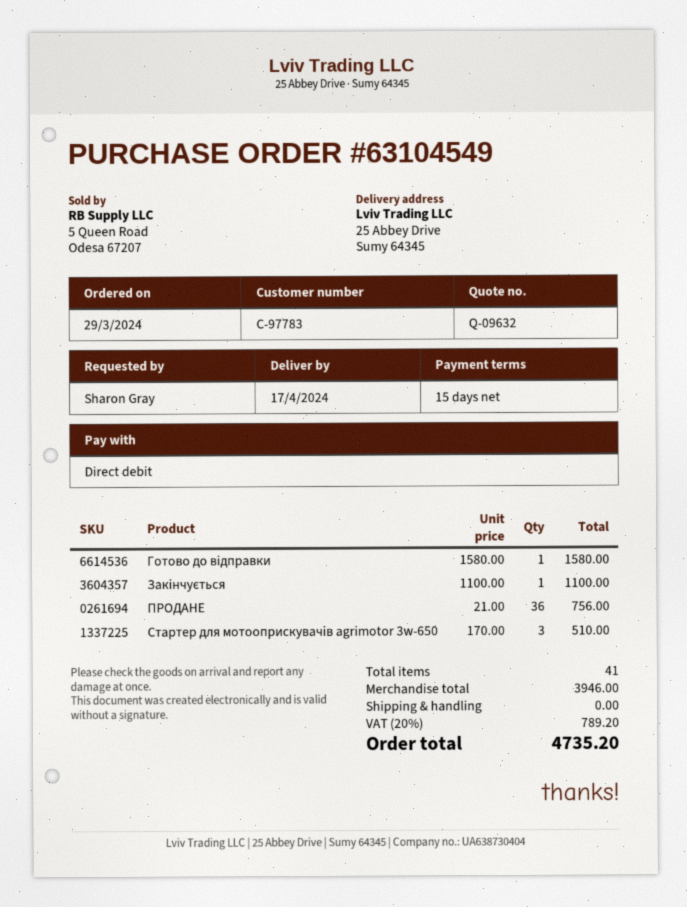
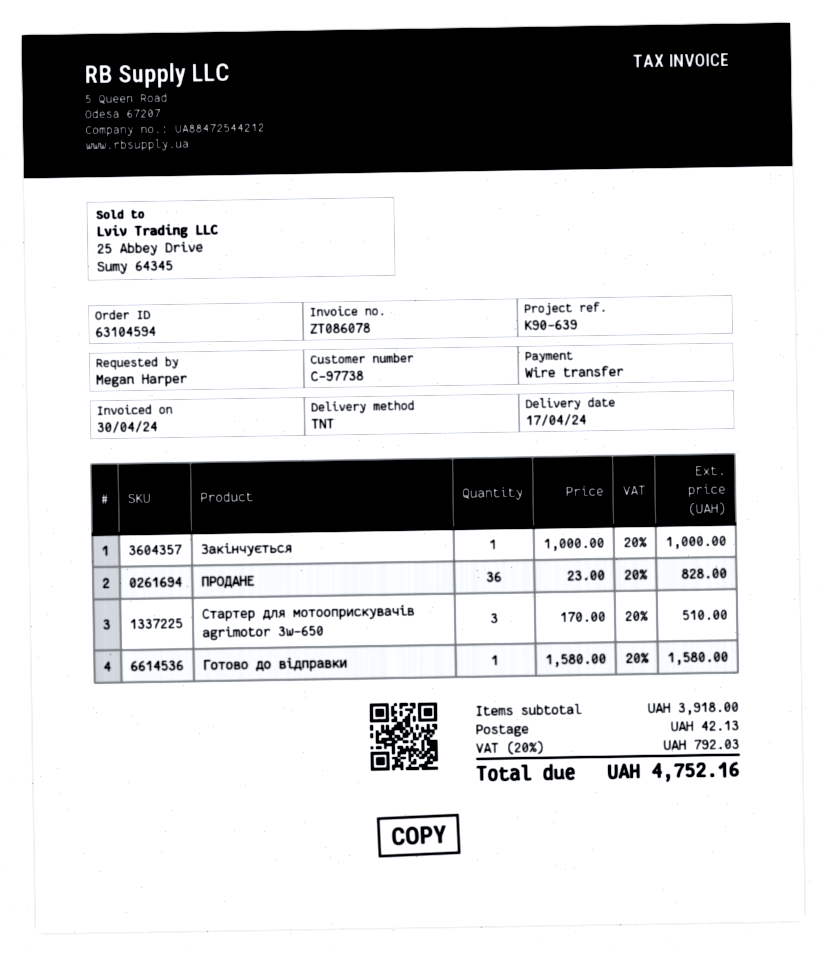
order number: 63104549 -> 63104594
customer number: C-97783 -> C-97738
ordered by: Sharon Gray -> Megan Harper
payment method: direct debit -> bank transfer
Закінчується: 1 x 1100.00 = 1100.00 -> 1 x 1000.00 = 1000.00
ПРОДАНЕ: 36 x 21.00 = 756.00 -> 36 x 23.00 = 828.00
subtotal: 3946.00 -> 3918.00
shipping: 0.00 -> 42.13
tax: 20% = 789.20 -> 20% = 792.03
total: 4735.20 -> 4752.16

